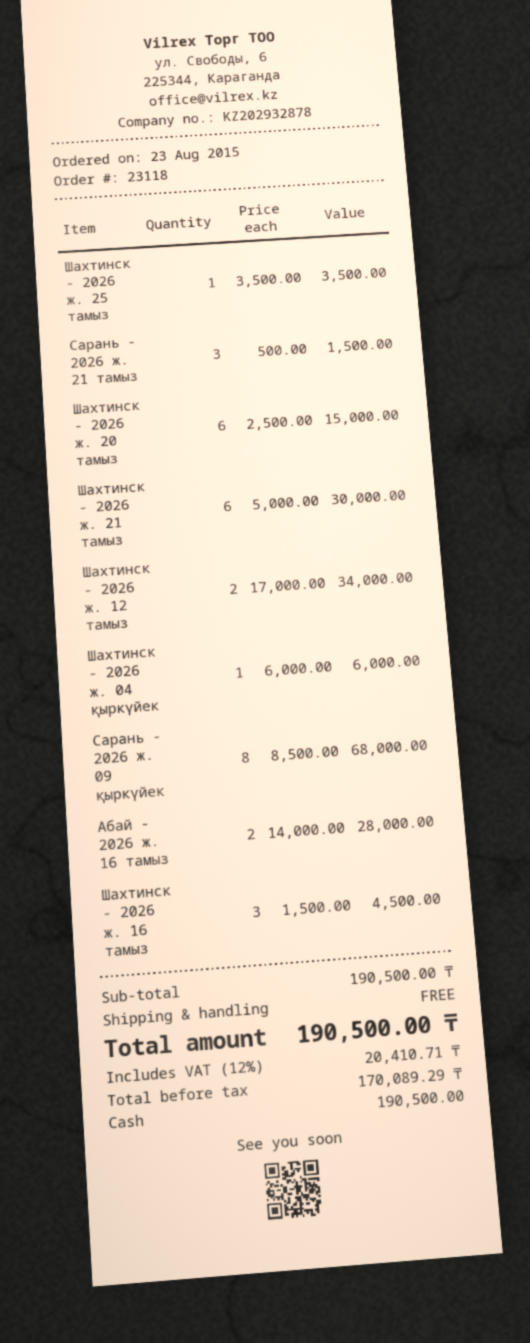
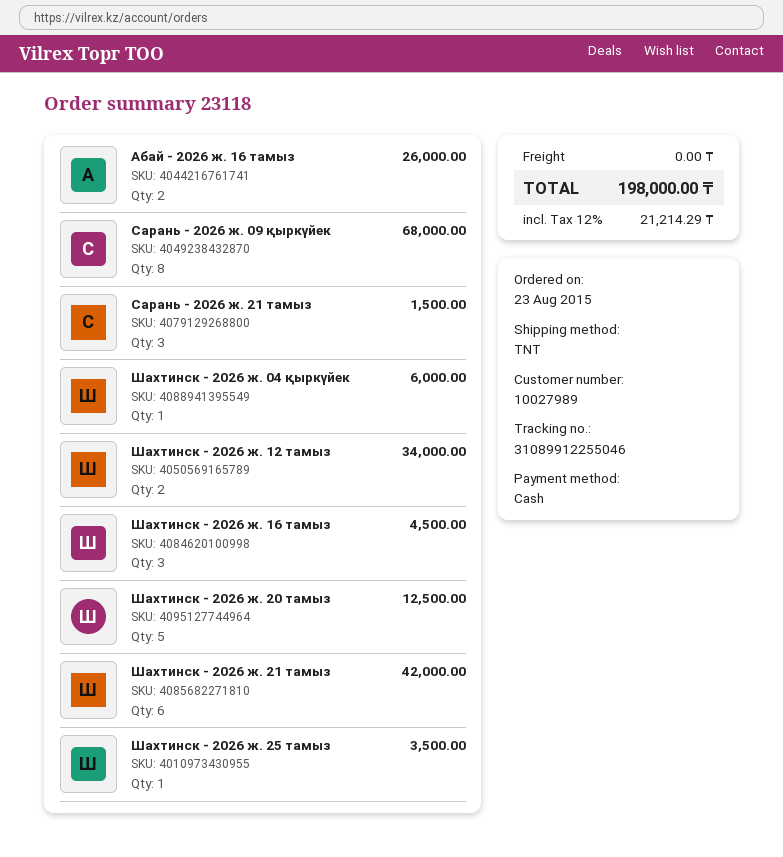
Шахтинск - 2026 ж. 20 тамыз: 6 for 15000.00 -> 5 for 12500.00
Шахтинск - 2026 ж. 21 тамыз: 6 for 30000.00 -> 6 for 42000.00
Абай - 2026 ж. 16 тамыз: 2 for 28000.00 -> 2 for 26000.00
tax: 12% = 20410.71 -> 12% = 21214.29
total: 190500.00 -> 198000.00

